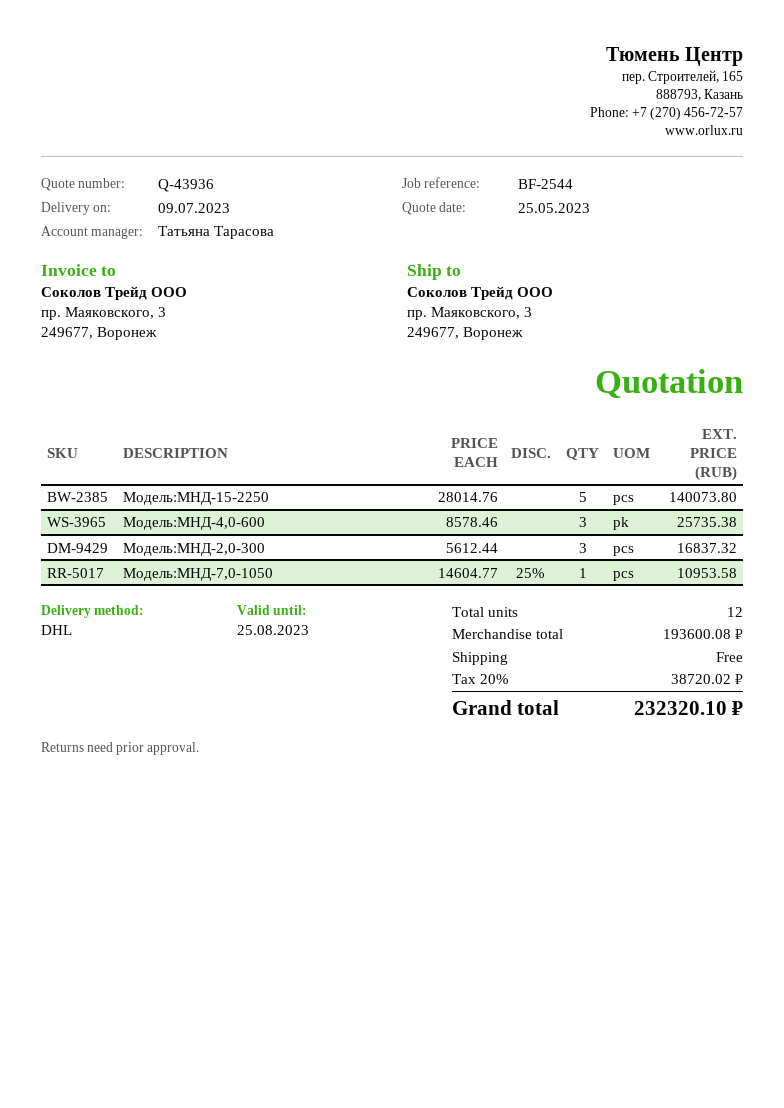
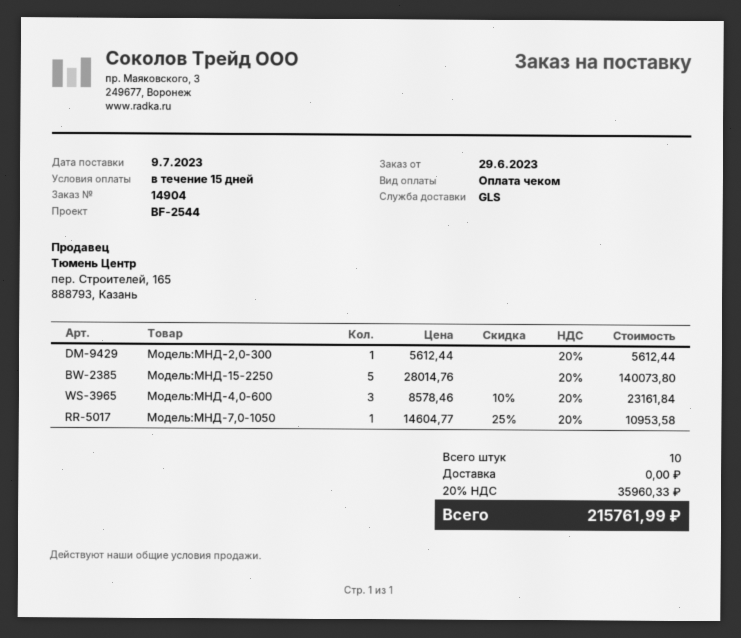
shipping method: DHL -> GLS
Модель:МНД-4,0-600: 3 x 8578.46 = 25735.38 -> 3 x 8578.46 - 10% = 23161.84
Модель:МНД-2,0-300: 3 x 5612.44 = 16837.32 -> 1 x 5612.44 = 5612.44
total quantity: 12 -> 10
tax: 20% = 38720.02 -> 20% = 35960.33
total: 232320.10 -> 215761.99

